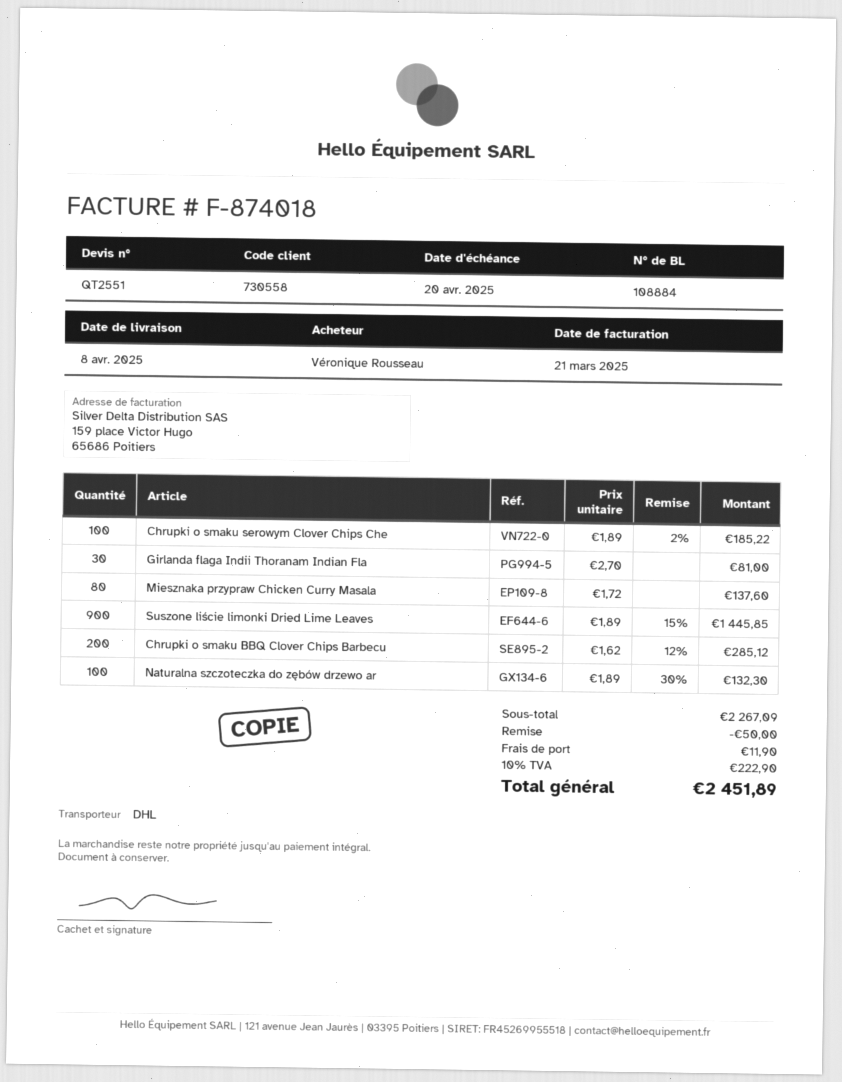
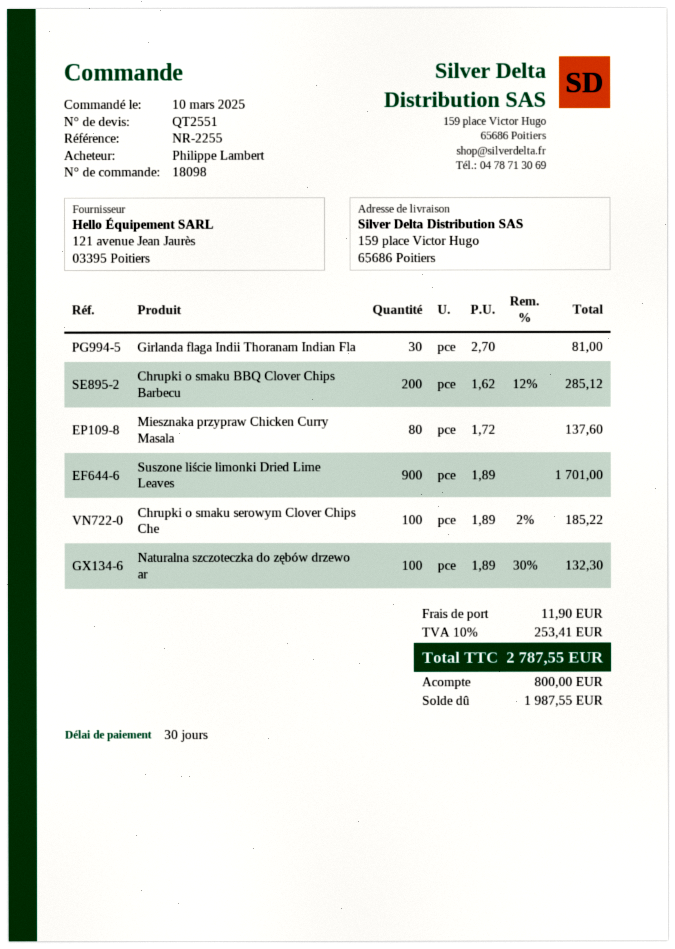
ordered by: Véronique Rousseau -> Philippe Lambert
Suszone liście limonki Dried Lime Leaves: 900 x 1.89 - 15% = 1445.85 -> 900 x 1.89 = 1701.00
discount: 50.00 -> none
tax: 10% = 222.90 -> 10% = 253.41
total: 2451.89 -> 2787.55

